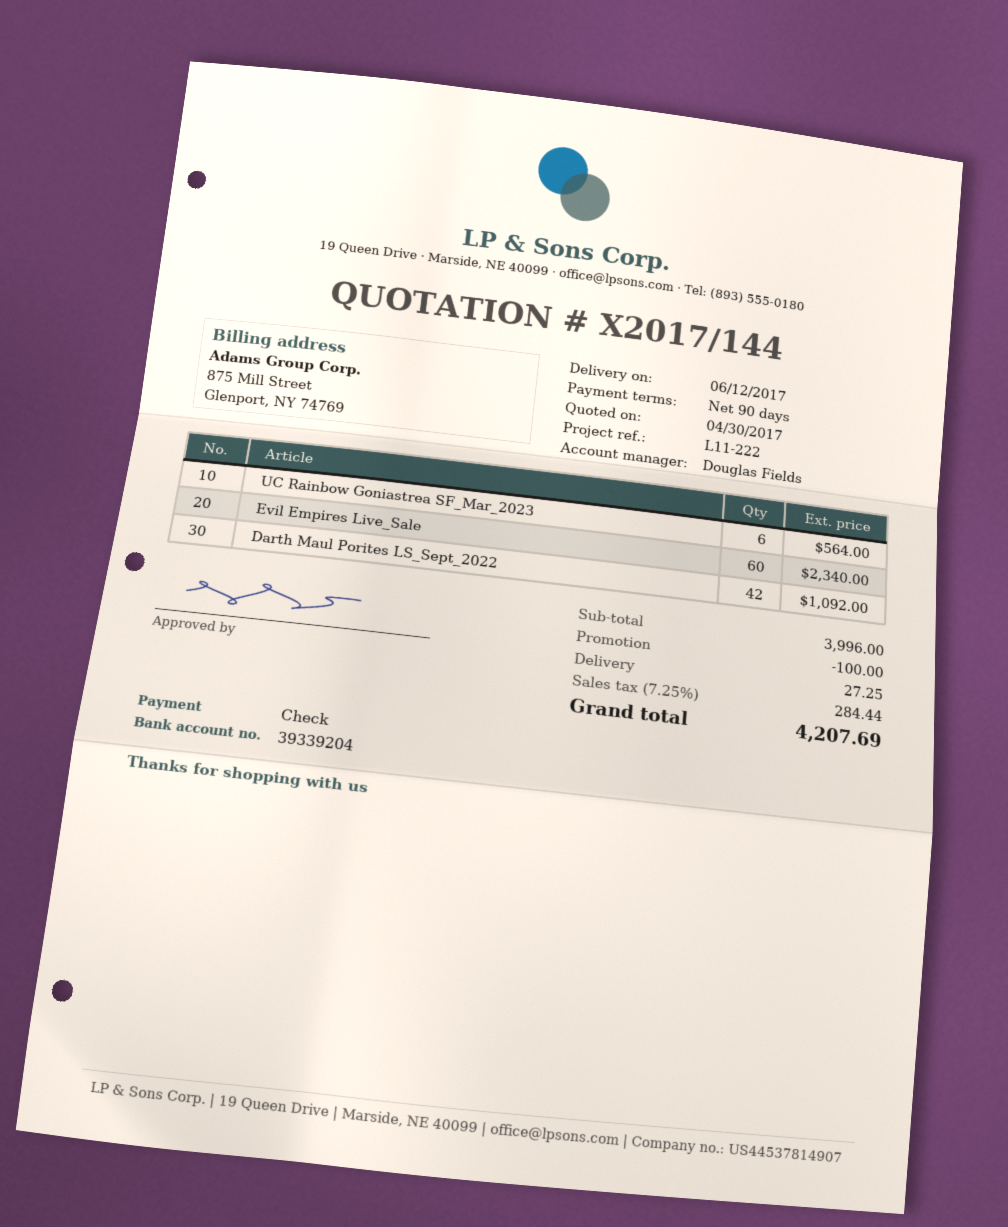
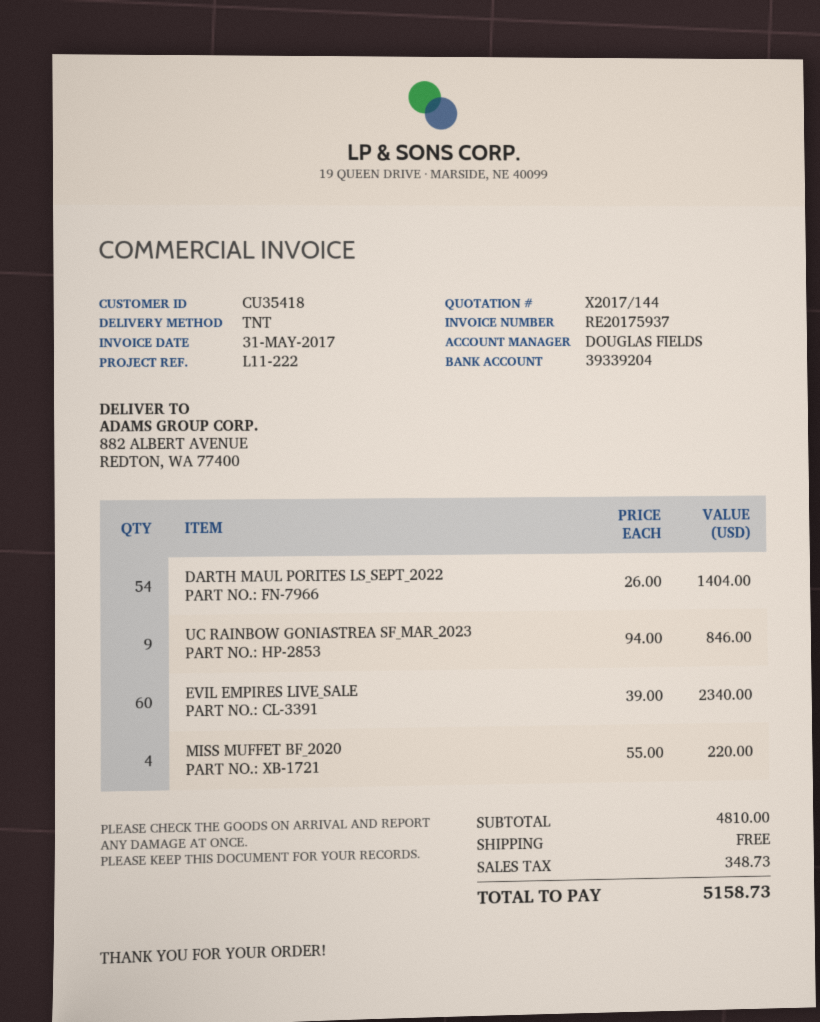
UC Rainbow Goniastrea SF_Mar_2023: 6 for 564.00 -> 9 for 846.00
Darth Maul Porites LS_Sept_2022: 42 for 1092.00 -> 54 for 1404.00
MISS MUFFET BF_2020: none -> 4 for 220.00
subtotal: 3996.00 -> 4810.00
discount: 100.00 -> none
shipping: 27.25 -> 0.00
tax: 284.44 -> 348.73
total: 4207.69 -> 5158.73

